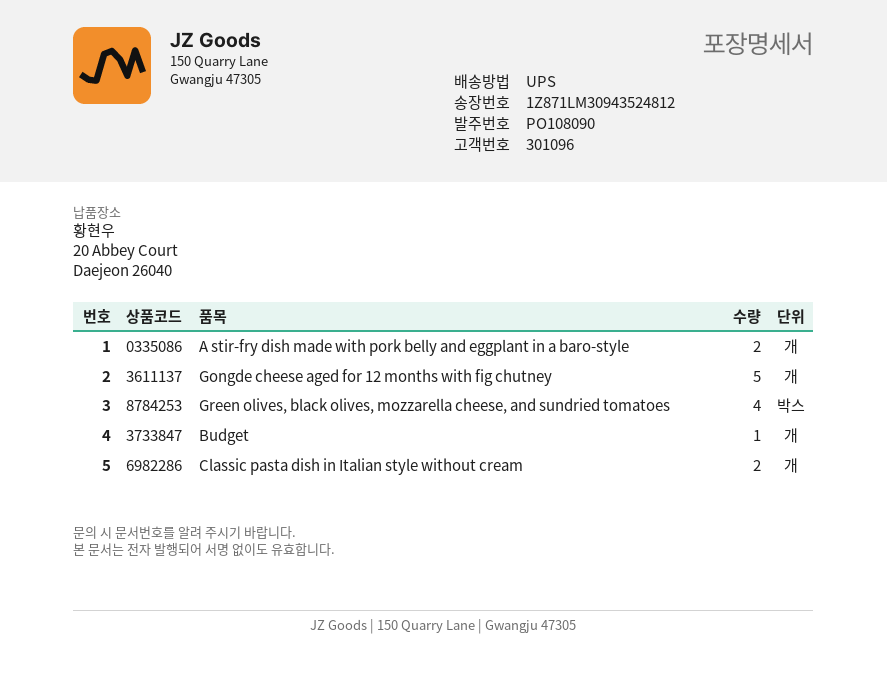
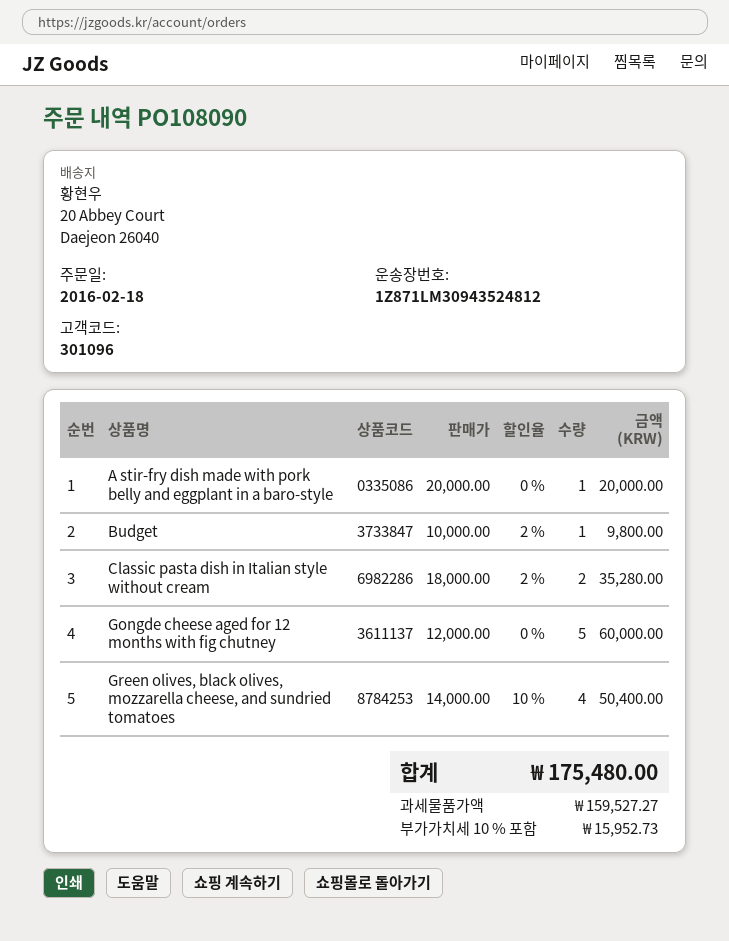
A stir-fry dish made with pork belly and eggplant in a baro-style: 2 -> 1

